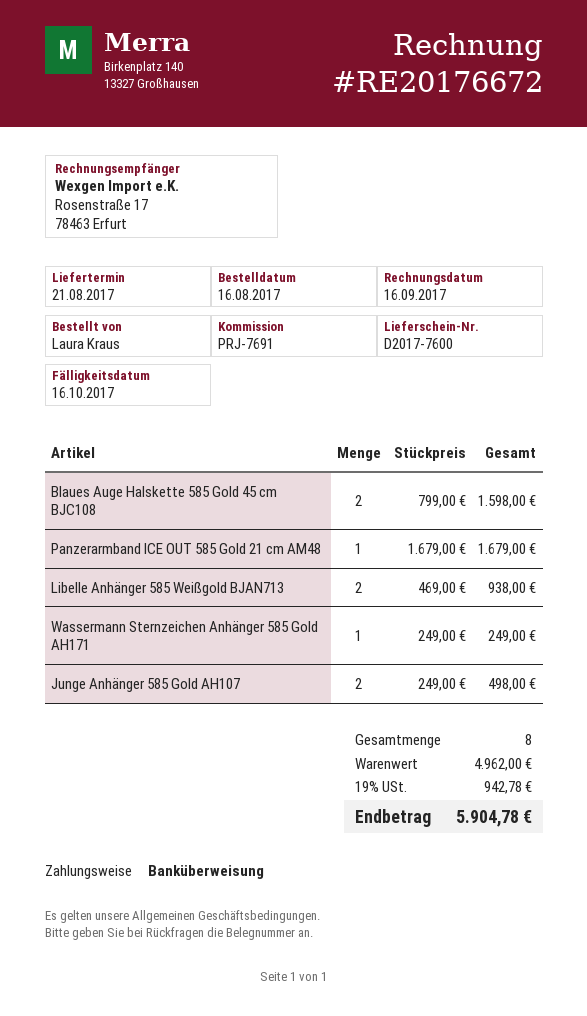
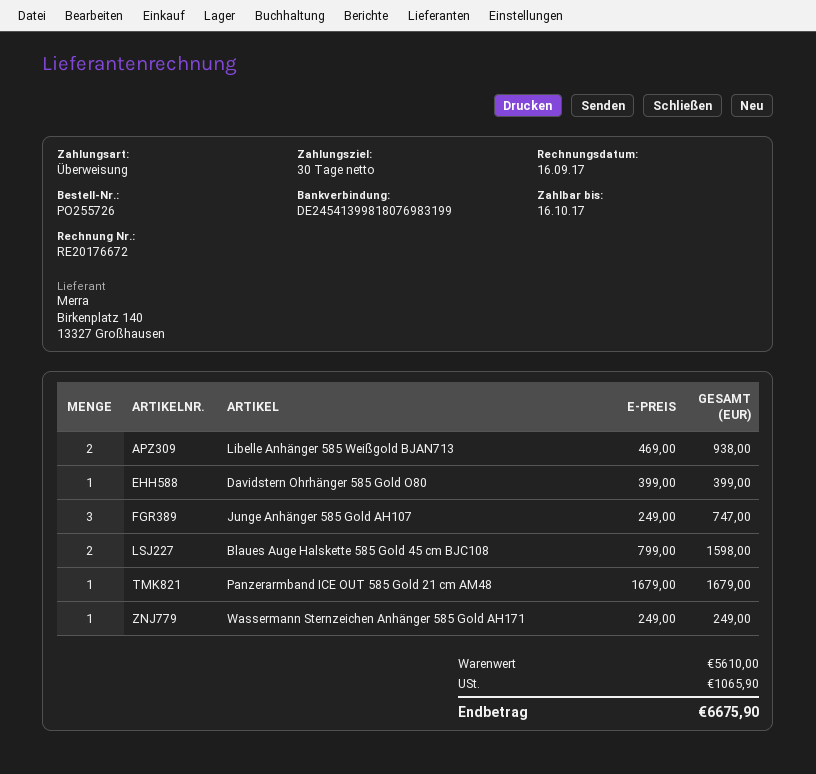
Junge Anhänger 585 Gold AH107: 2 x 249.00 = 498.00 -> 3 x 249.00 = 747.00
Davidstern Ohrhänger 585 Gold O80: none -> 1 x 399.00 = 399.00
subtotal: 4962.00 -> 5610.00
tax: 942.78 -> 1065.90
total: 5904.78 -> 6675.90

